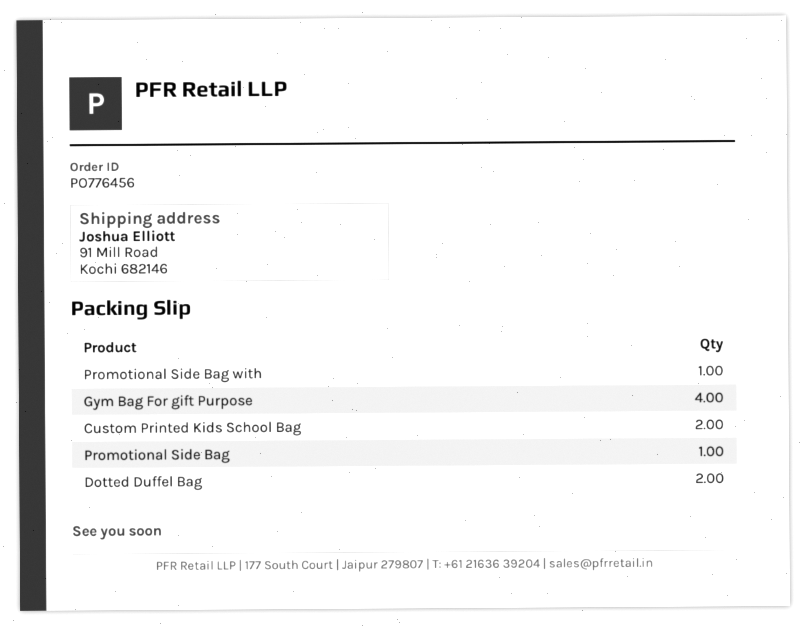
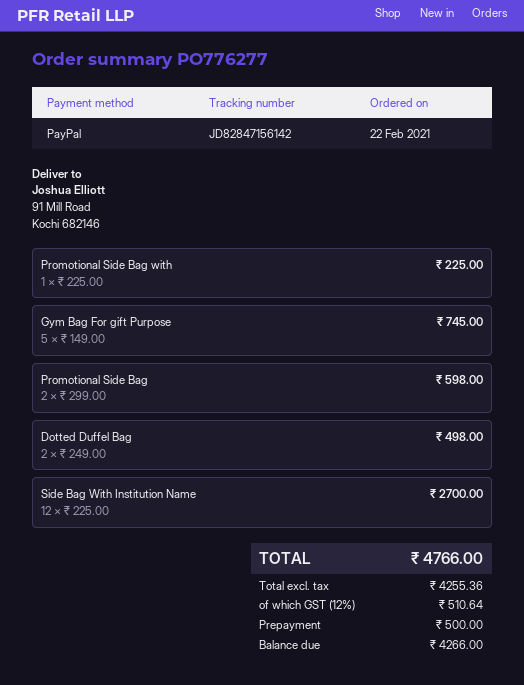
order number: PO776456 -> PO776277
Gym Bag For gift Purpose: 4 -> 5
Custom Printed Kids School Bag: 2 -> none
Promotional Side Bag: 1 -> 2
Side Bag With Institution Name: none -> 12

